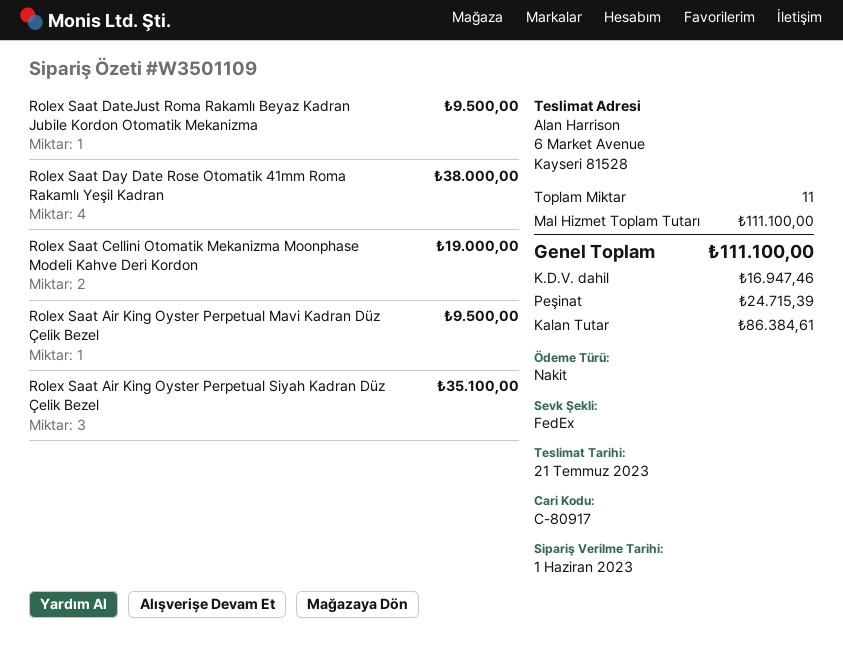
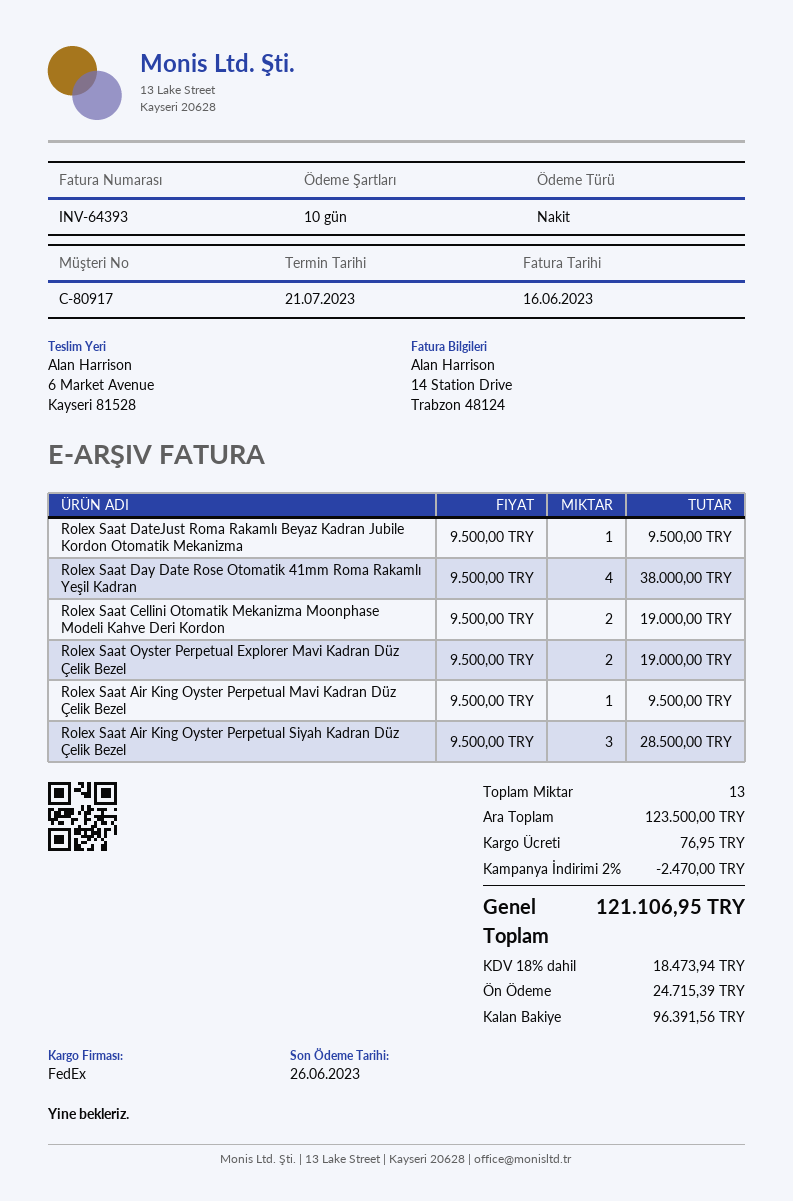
Rolex Saat Air King Oyster Perpetual Siyah Kadran Düz Çelik Bezel: 3 for 35100.00 -> 3 for 28500.00
Rolex Saat Oyster Perpetual Explorer Mavi Kadran Düz Çelik Bezel: none -> 2 for 19000.00
total quantity: 11 -> 13
subtotal: 111100.00 -> 123500.00
discount: none -> 2% = 2470.00
shipping: none -> 76.95
tax: 16947.46 -> 18473.94
total: 111100.00 -> 121106.95
balance: 86384.61 -> 96391.56

